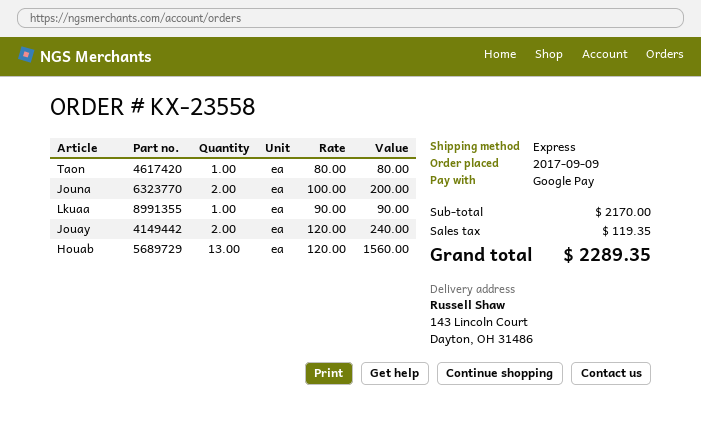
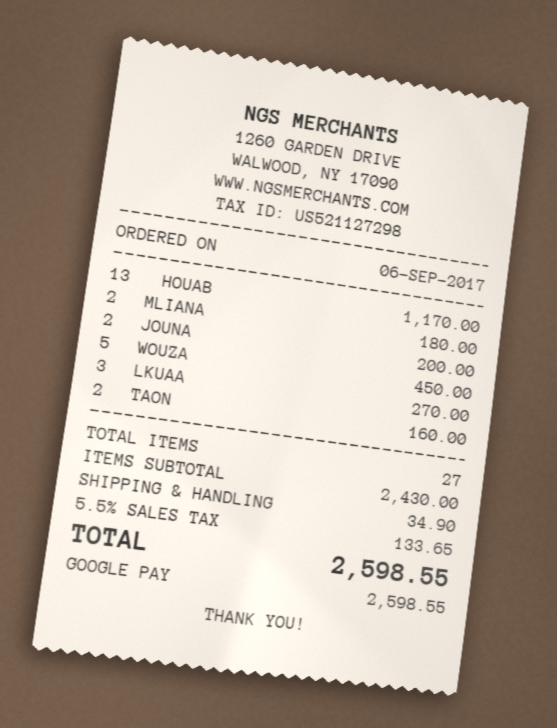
order date: 2017-09-09 -> 2017-09-06
Taon: 1 for 80.00 -> 2 for 160.00
Lkuaa: 1 for 90.00 -> 3 for 270.00
Jouay: 2 for 240.00 -> none
Houab: 13 for 1560.00 -> 13 for 1170.00
MLIANA: none -> 2 for 180.00
WOUZA: none -> 5 for 450.00
subtotal: 2170.00 -> 2430.00
shipping: none -> 34.90
tax: 119.35 -> 133.65
total: 2289.35 -> 2598.55

